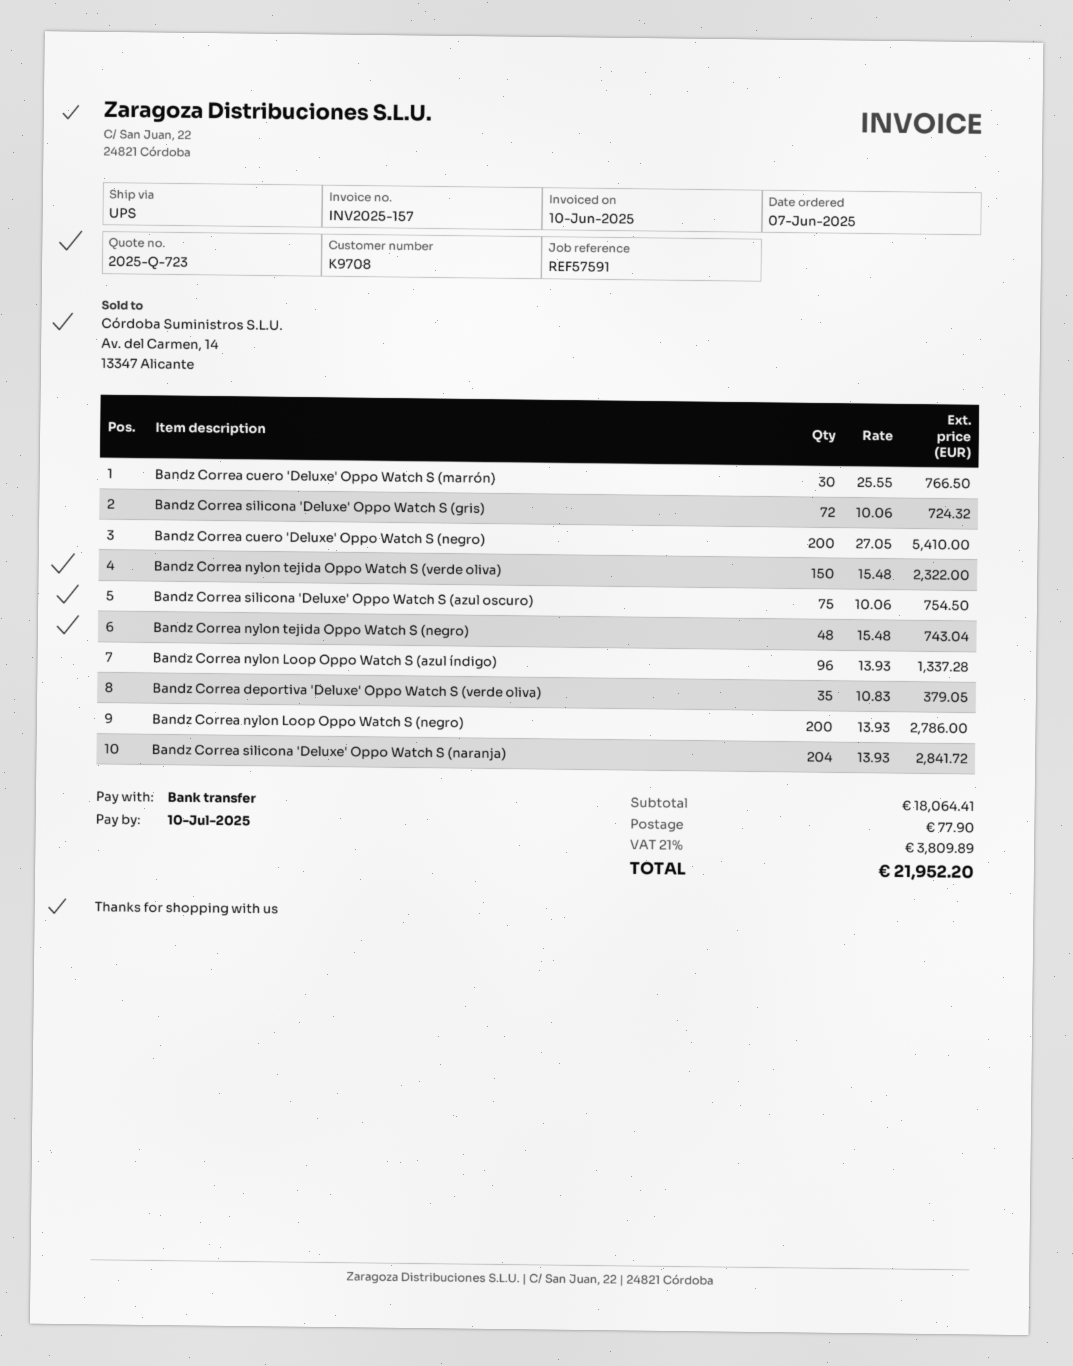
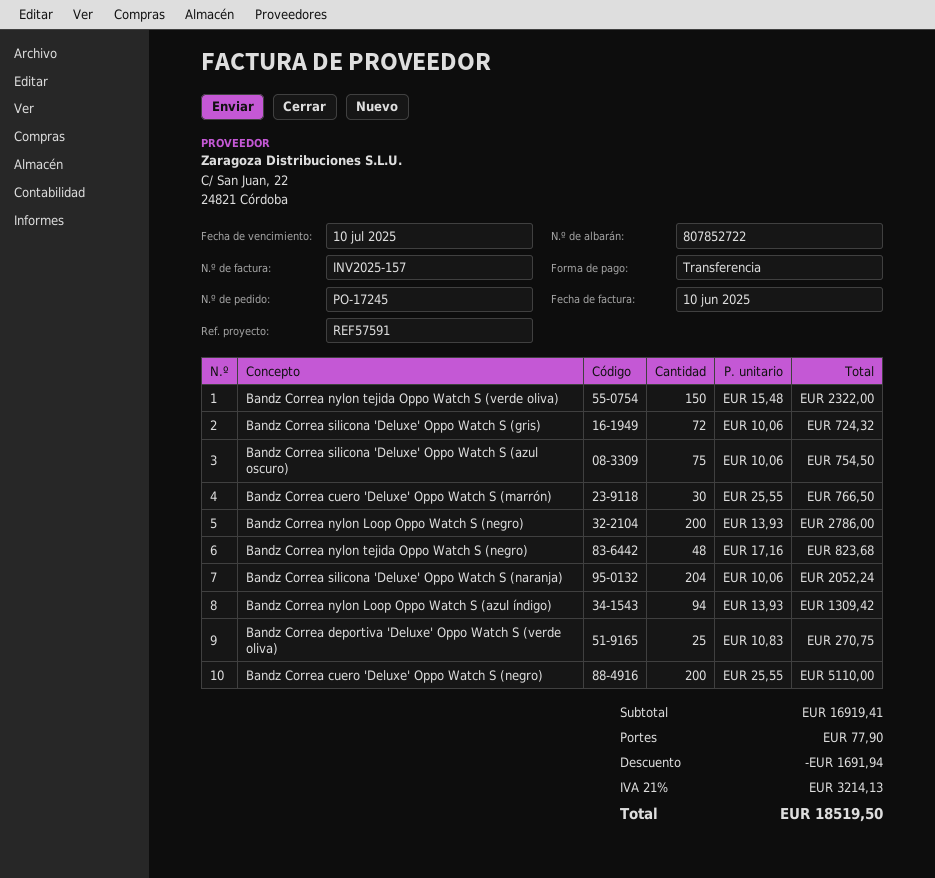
Bandz Correa cuero 'Deluxe' Oppo Watch S (negro): 200 x 27.05 = 5410.00 -> 200 x 25.55 = 5110.00
Bandz Correa nylon tejida Oppo Watch S (negro): 48 x 15.48 = 743.04 -> 48 x 17.16 = 823.68
Bandz Correa nylon Loop Oppo Watch S (azul índigo): 96 x 13.93 = 1337.28 -> 94 x 13.93 = 1309.42
Bandz Correa deportiva 'Deluxe' Oppo Watch S (verde oliva): 35 x 10.83 = 379.05 -> 25 x 10.83 = 270.75
Bandz Correa silicona 'Deluxe' Oppo Watch S (naranja): 204 x 13.93 = 2841.72 -> 204 x 10.06 = 2052.24
subtotal: 18064.41 -> 16919.41
discount: none -> 1691.94
tax: 21% = 3809.89 -> 21% = 3214.13
total: 21952.20 -> 18519.50

